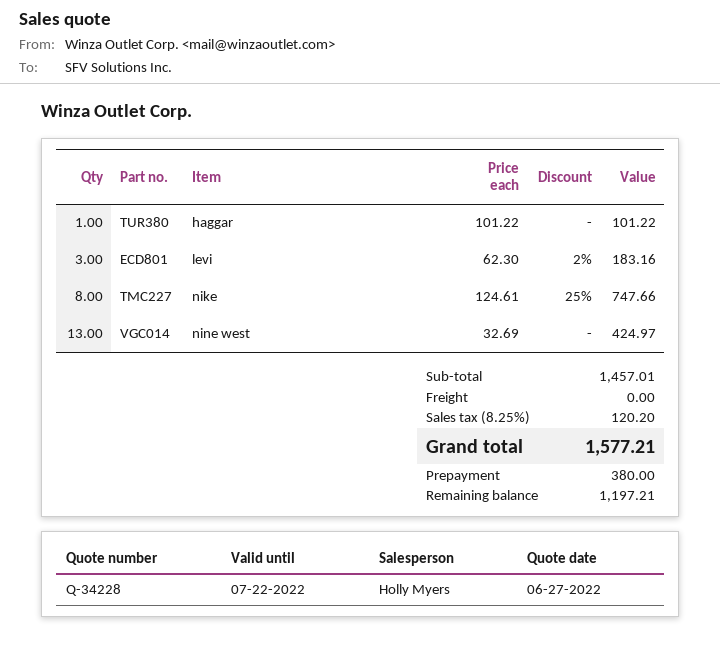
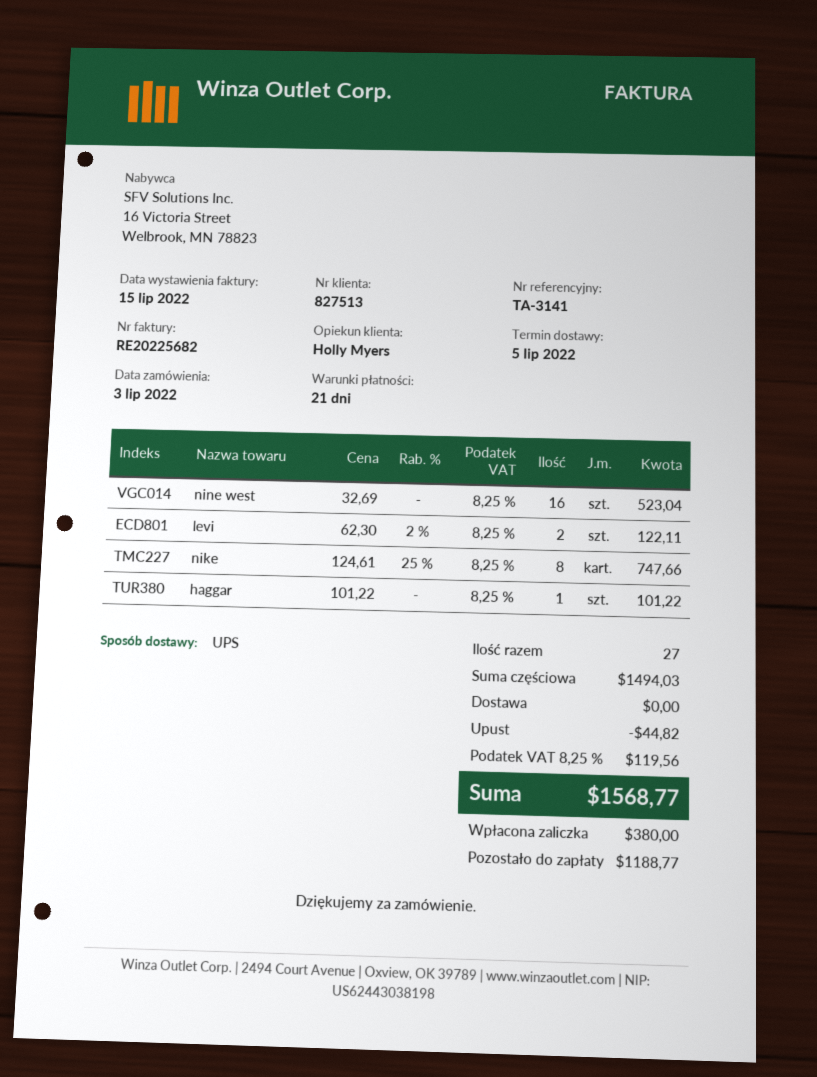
levi: 3 x 62.30 - 2% = 183.16 -> 2 x 62.30 - 2% = 122.11
nine west: 13 x 32.69 = 424.97 -> 16 x 32.69 = 523.04
subtotal: 1457.01 -> 1494.03
discount: none -> 44.82
tax: 8.25% = 120.20 -> 8.25% = 119.56
total: 1577.21 -> 1568.77
balance: 1197.21 -> 1188.77

